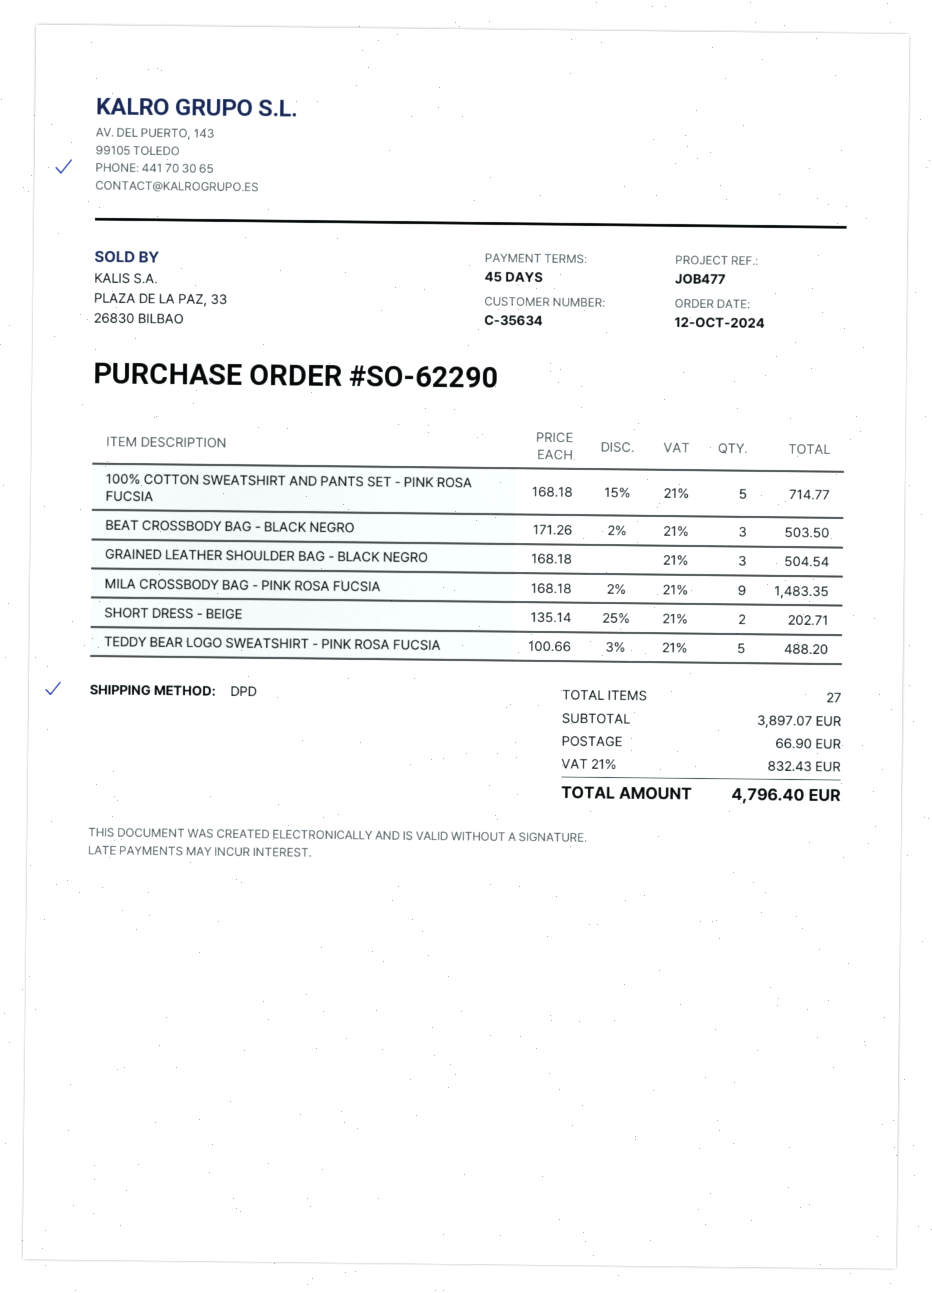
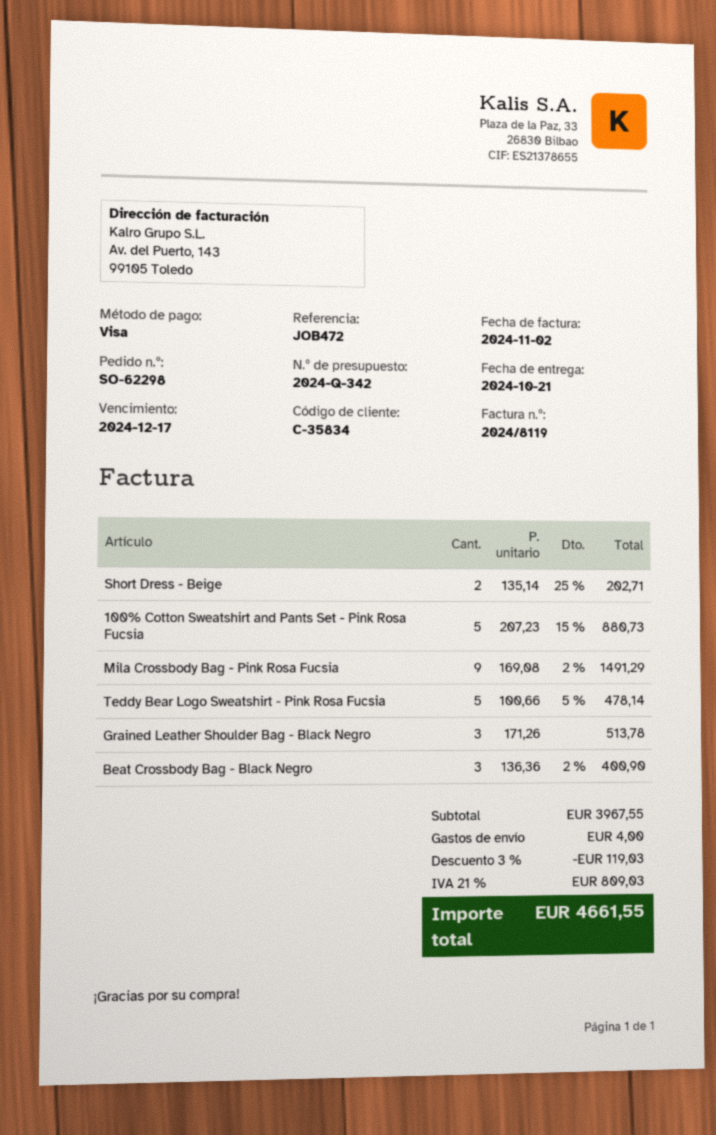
order number: SO-62290 -> SO-62298
customer number: C-35634 -> C-35834
reference: JOB477 -> JOB472
100% COTTON SWEATSHIRT AND PANTS SET - PINK ROSA FUCSIA: 5 x 168.18 - 15% = 714.77 -> 5 x 207.23 - 15% = 880.73
BEAT CROSSBODY BAG - BLACK NEGRO: 3 x 171.26 - 2% = 503.50 -> 3 x 136.36 - 2% = 400.90
GRAINED LEATHER SHOULDER BAG - BLACK NEGRO: 3 x 168.18 = 504.54 -> 3 x 171.26 = 513.78
MILA CROSSBODY BAG - PINK ROSA FUCSIA: 9 x 168.18 - 2% = 1483.35 -> 9 x 169.08 - 2% = 1491.29
TEDDY BEAR LOGO SWEATSHIRT - PINK ROSA FUCSIA: 5 x 100.66 - 3% = 488.20 -> 5 x 100.66 - 5% = 478.14
subtotal: 3897.07 -> 3967.55
discount: none -> 3% = 119.03
shipping: 66.90 -> 4.00
tax: 21% = 832.43 -> 21% = 809.03
total: 4796.40 -> 4661.55

